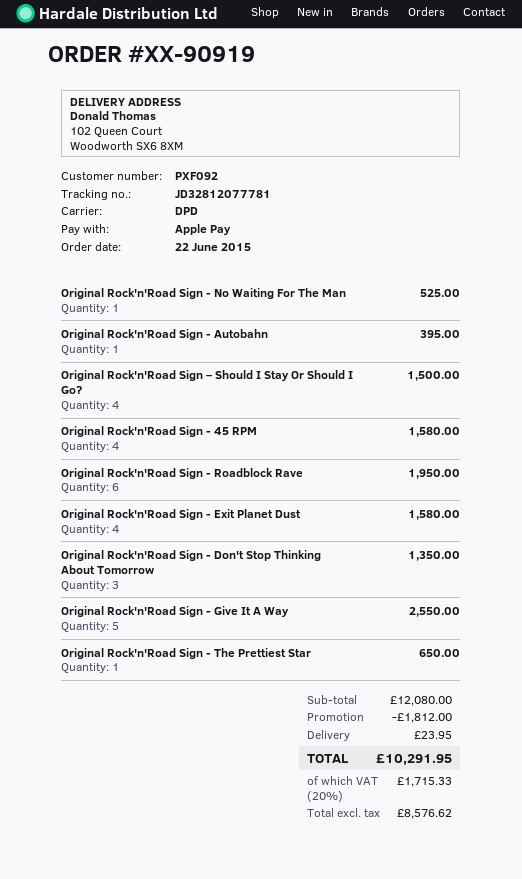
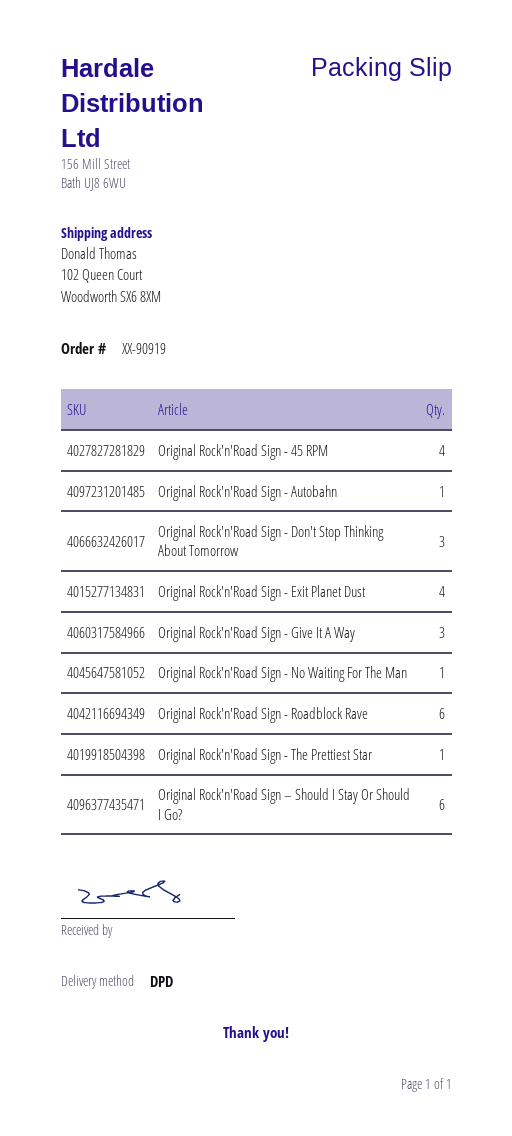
Original Rock'n'Road Sign – Should I Stay Or Should I Go?: 4 -> 6
Original Rock'n'Road Sign - Give It A Way: 5 -> 3

